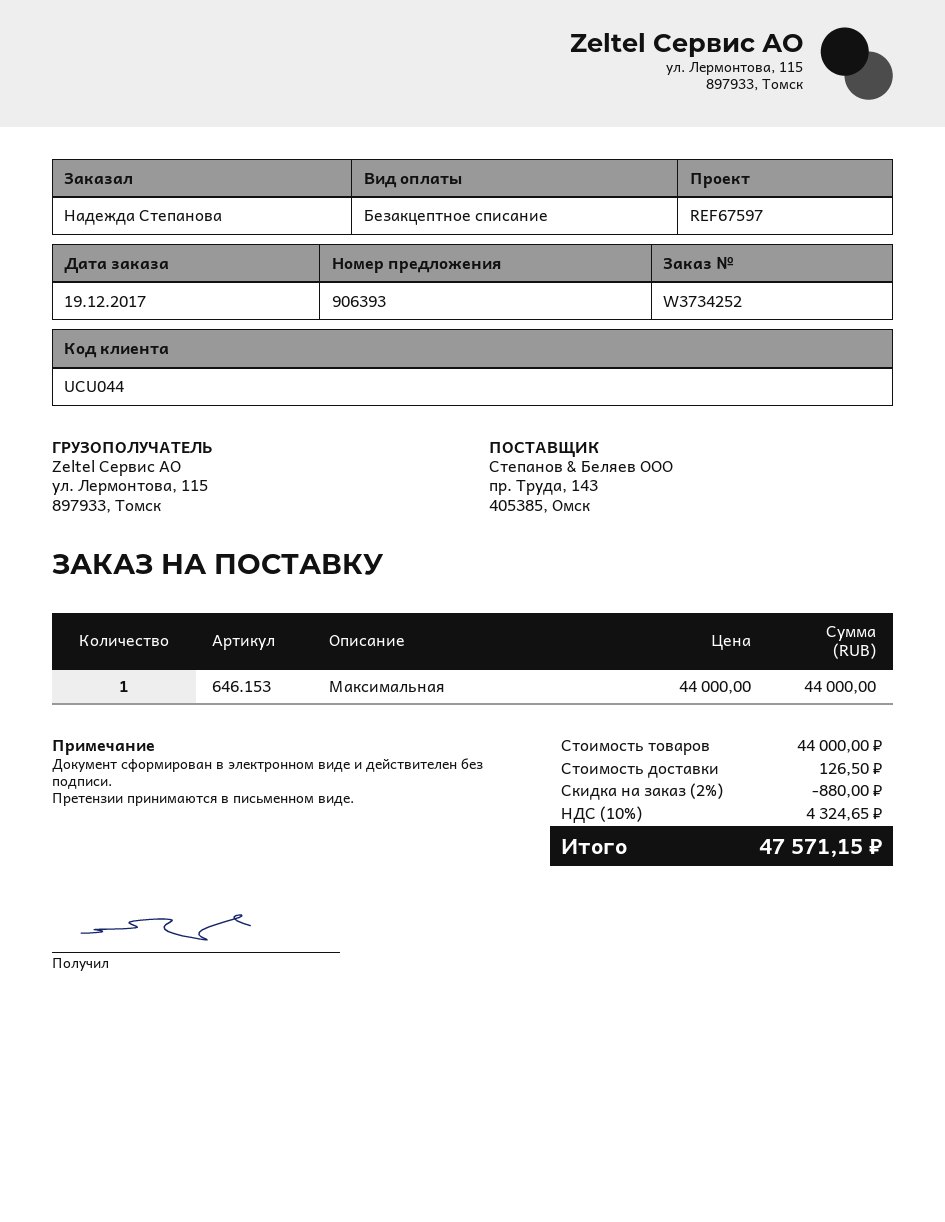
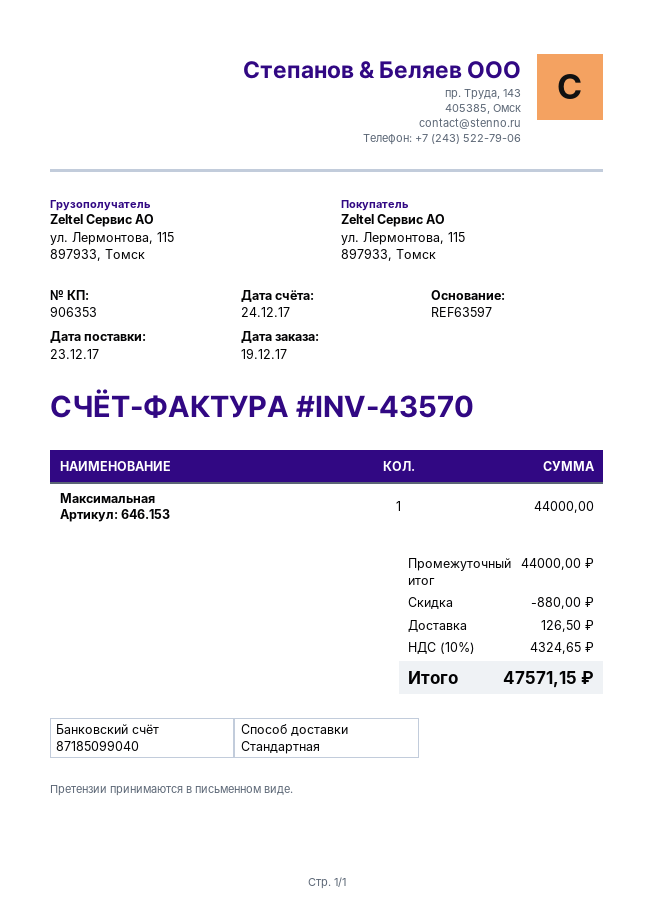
quote number: 906393 -> 906353
reference: REF67597 -> REF63597

